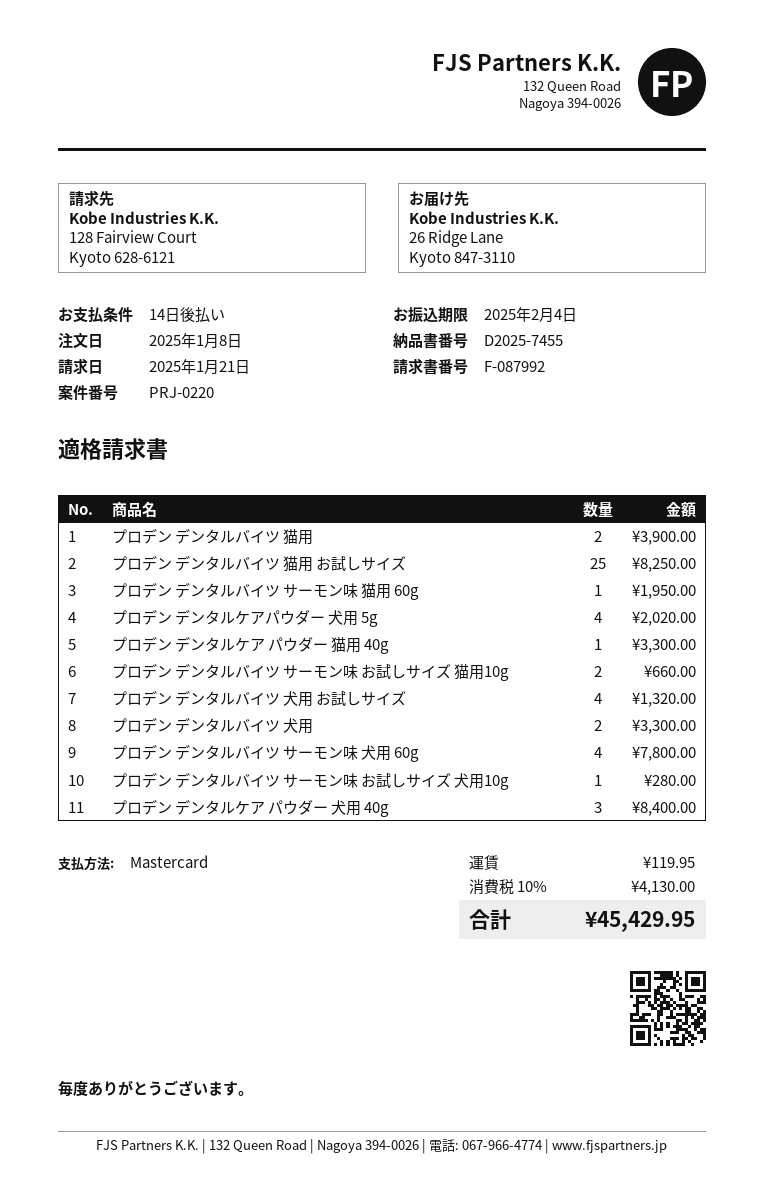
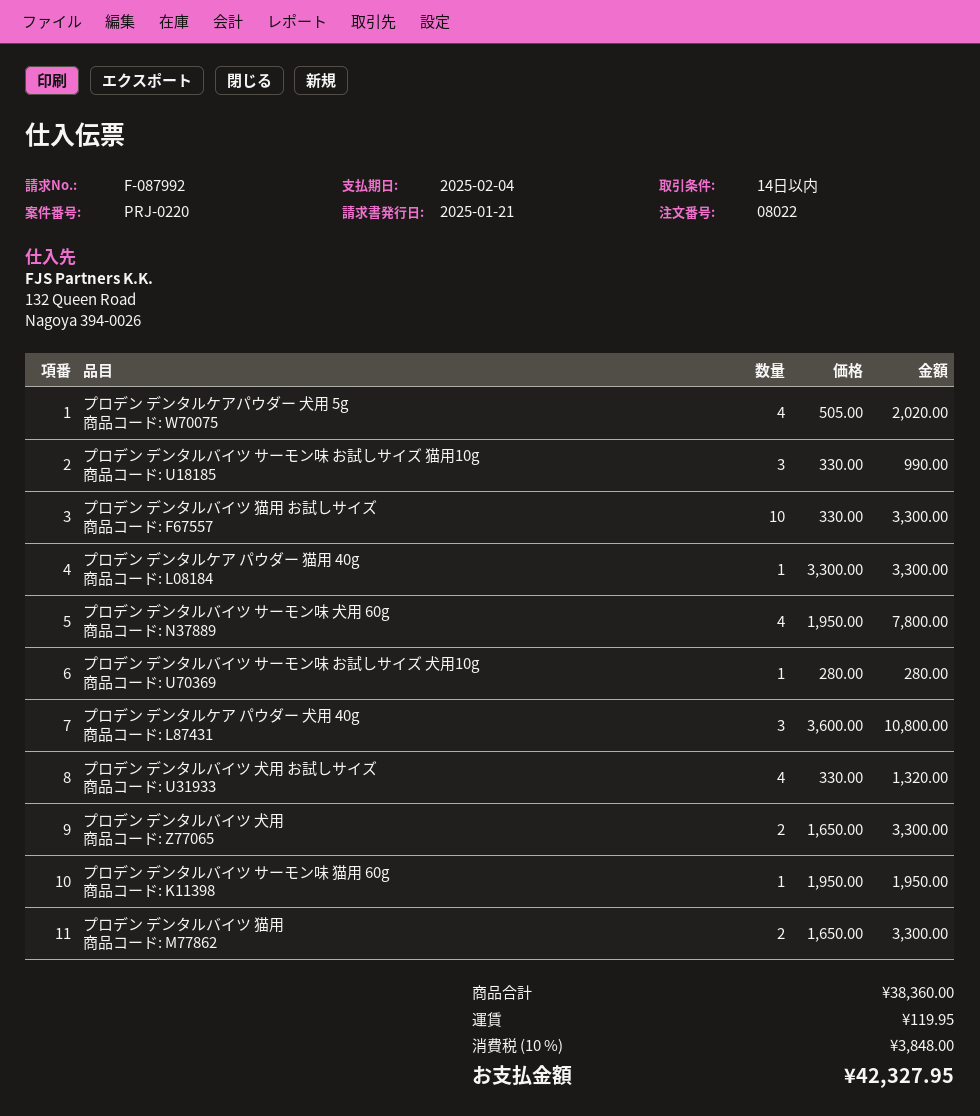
プロデン デンタルバイツ 猫用: 2 for 3900.00 -> 2 for 3300.00
プロデン デンタルバイツ 猫用 お試しサイズ: 25 for 8250.00 -> 10 for 3300.00
プロデン デンタルバイツ サーモン味 お試しサイズ 猫用10g: 2 for 660.00 -> 3 for 990.00
プロデン デンタルケア パウダー 犬用 40g: 3 for 8400.00 -> 3 for 10800.00
tax: 10% = 4130.00 -> 10% = 3848.00
total: 45429.95 -> 42327.95

